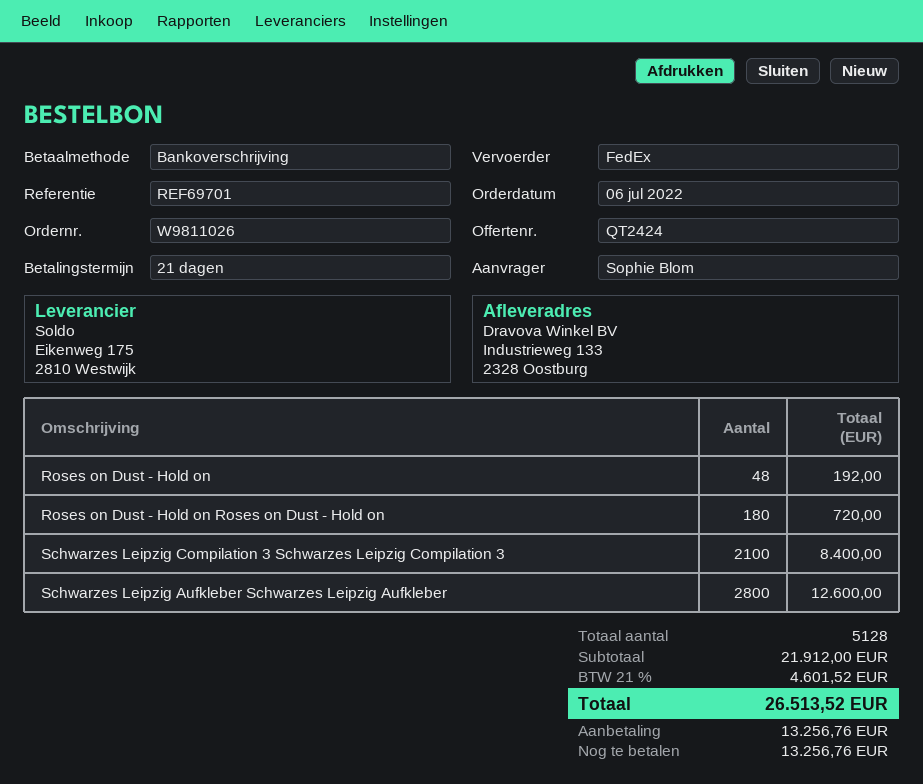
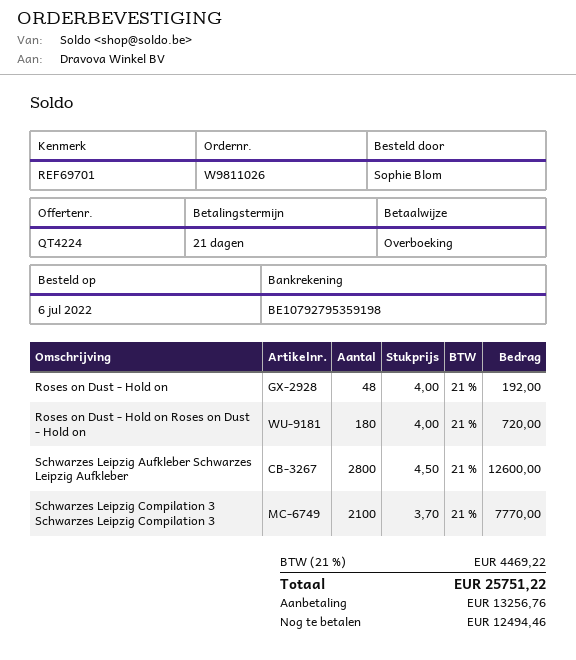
quote number: QT2424 -> QT4224
Schwarzes Leipzig Compilation 3 Schwarzes Leipzig Compilation 3: 2100 for 8400.00 -> 2100 for 7770.00
tax: 21% = 4601.52 -> 21% = 4469.22
total: 26513.52 -> 25751.22
balance: 13256.76 -> 12494.46

